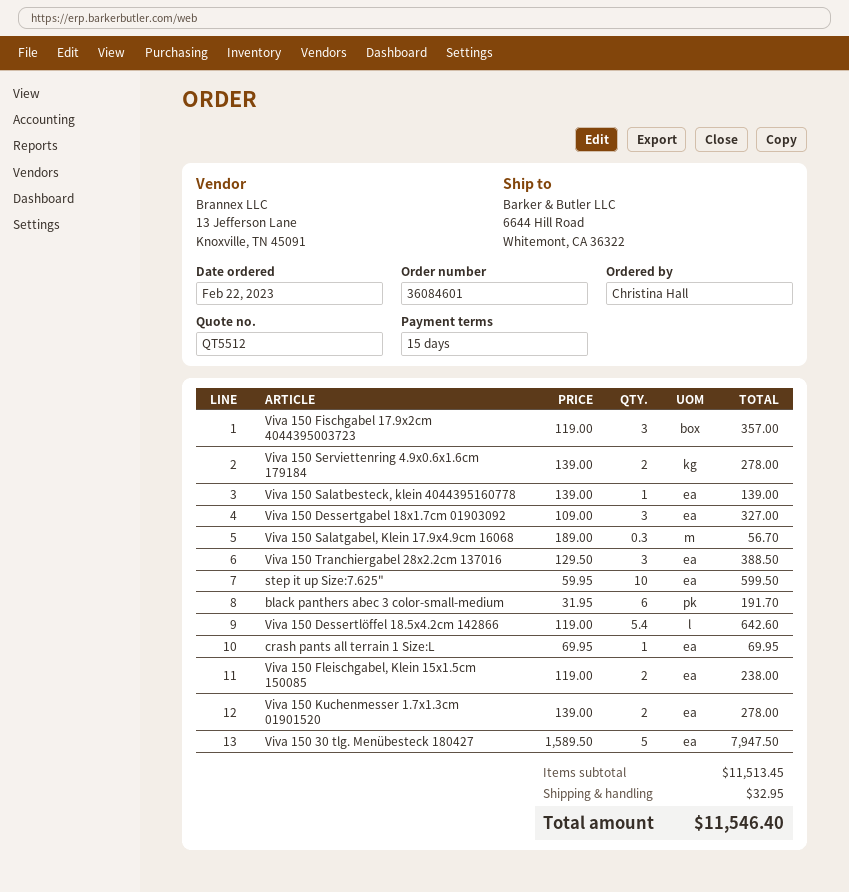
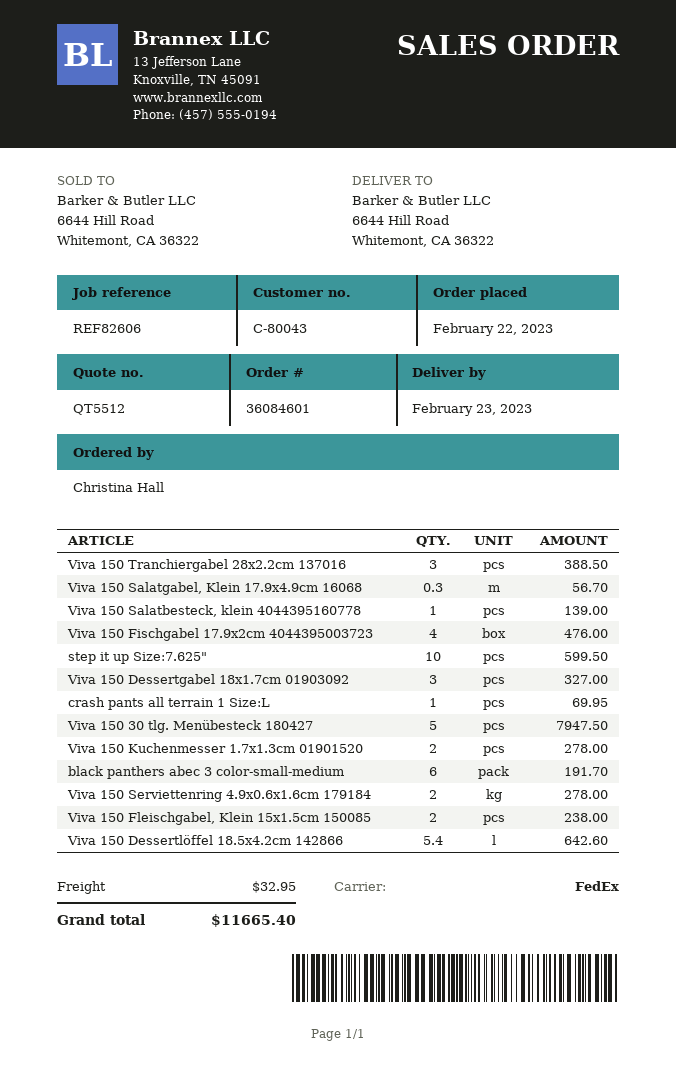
Viva 150 Fischgabel 17.9x2cm 4044395003723: 3 for 357.00 -> 4 for 476.00
total: 11546.40 -> 11665.40

